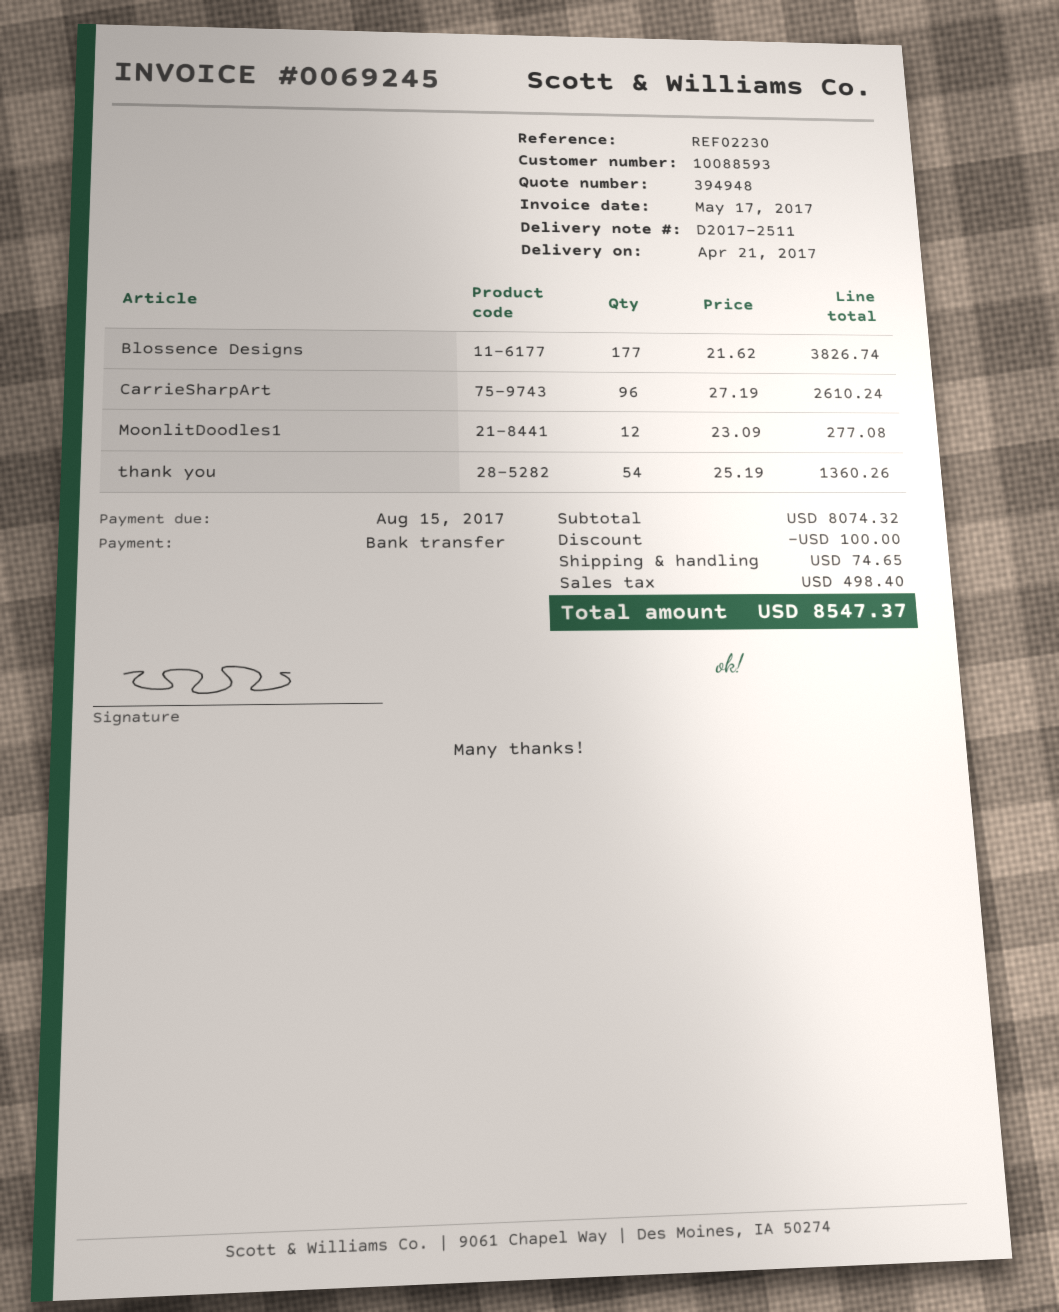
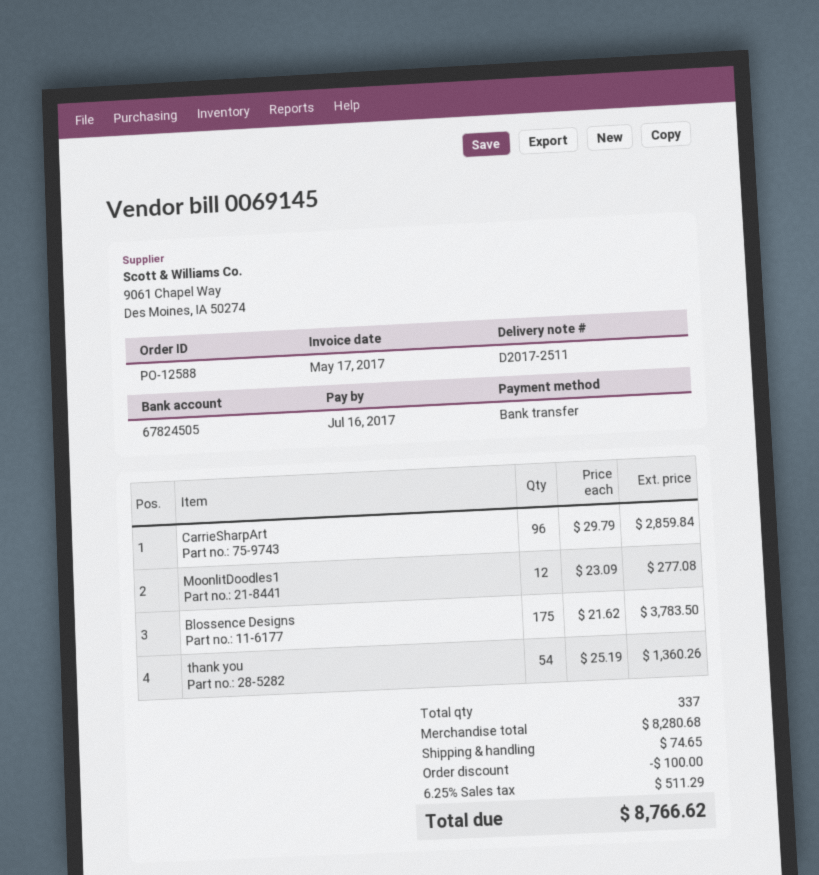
invoice number: 0069245 -> 0069145
due date: 2017-08-15 -> 2017-07-16
Blossence Designs: 177 x 21.62 = 3826.74 -> 175 x 21.62 = 3783.50
CarrieSharpArt: 96 x 27.19 = 2610.24 -> 96 x 29.79 = 2859.84
subtotal: 8074.32 -> 8280.68
tax: 498.40 -> 511.29
total: 8547.37 -> 8766.62

